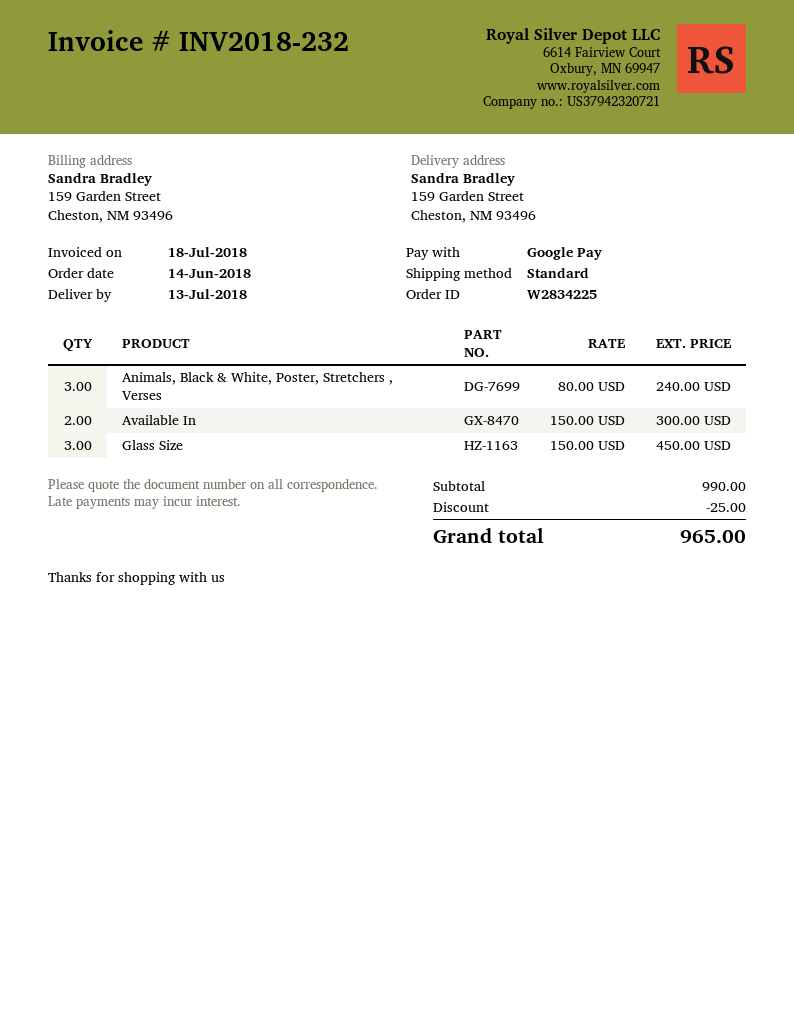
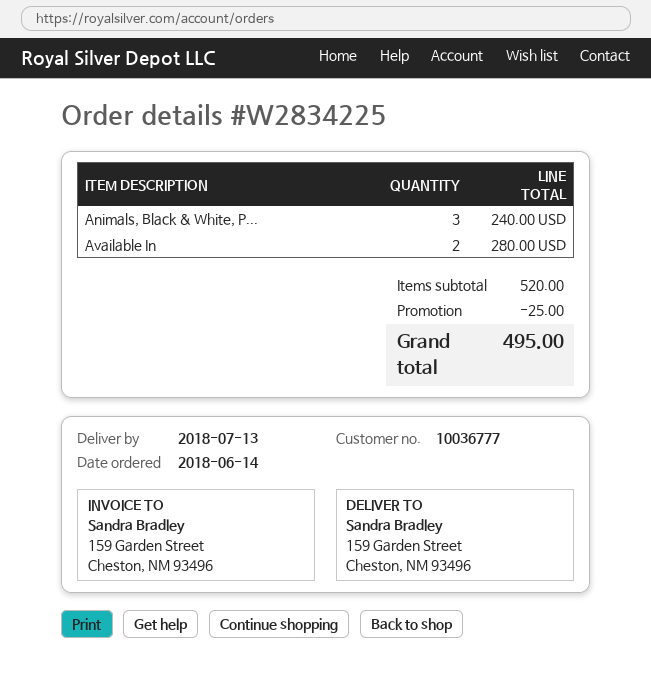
Available In: 2 for 300.00 -> 2 for 280.00
Glass Size: 3 for 450.00 -> none
subtotal: 990.00 -> 520.00
total: 965.00 -> 495.00

